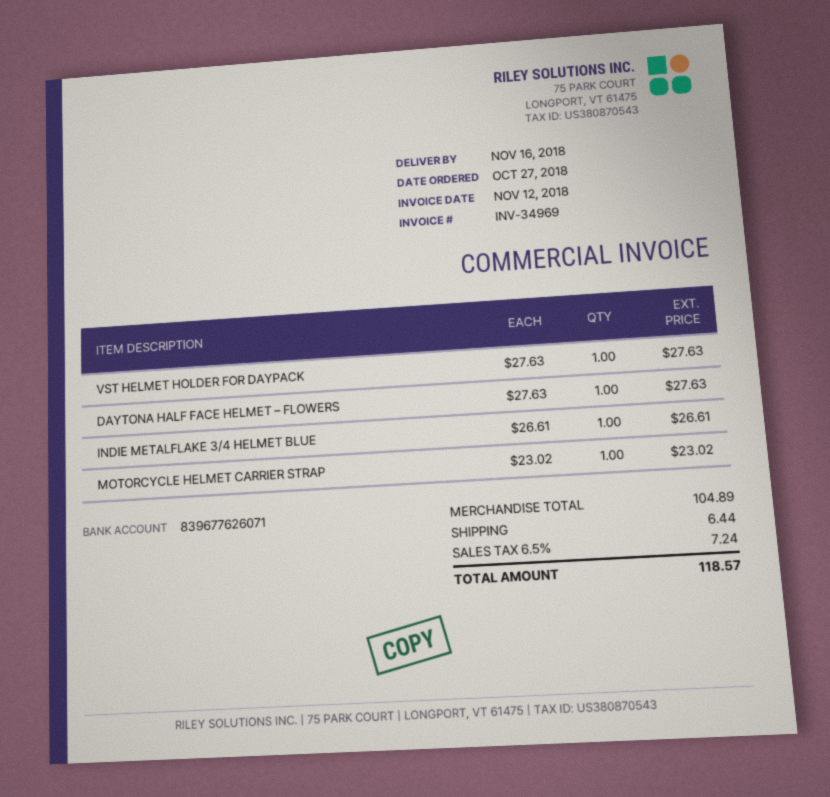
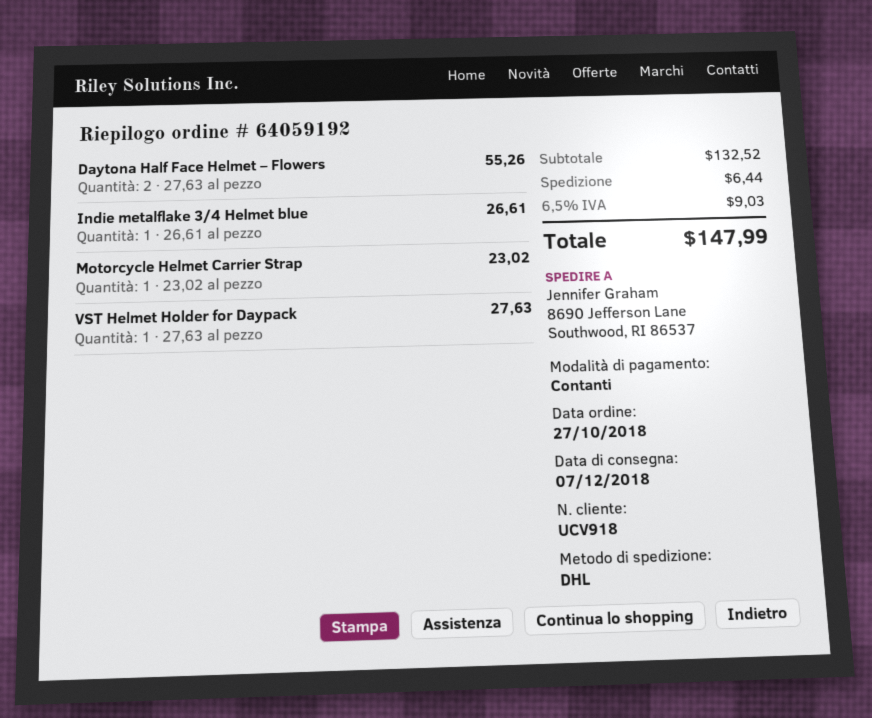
delivery date: 2018-11-16 -> 2018-12-07
DAYTONA HALF FACE HELMET – FLOWERS: 1 x 27.63 = 27.63 -> 2 x 27.63 = 55.26
subtotal: 104.89 -> 132.52
tax: 6.5% = 7.24 -> 6.5% = 9.03
total: 118.57 -> 147.99

